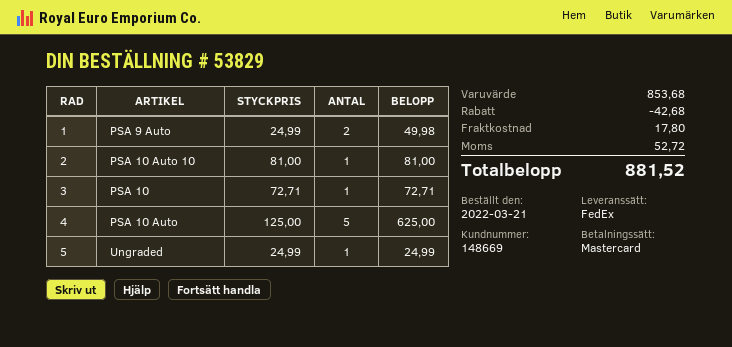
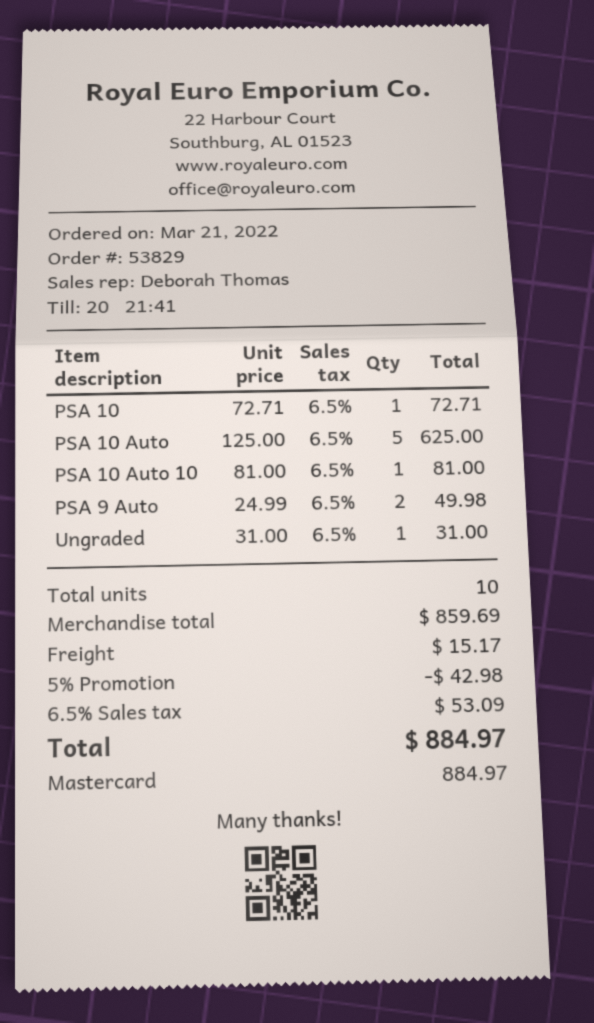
Ungraded: 1 x 24.99 = 24.99 -> 1 x 31.00 = 31.00
subtotal: 853.68 -> 859.69
discount: 42.68 -> 42.98
shipping: 17.80 -> 15.17
tax: 52.72 -> 53.09
total: 881.52 -> 884.97

